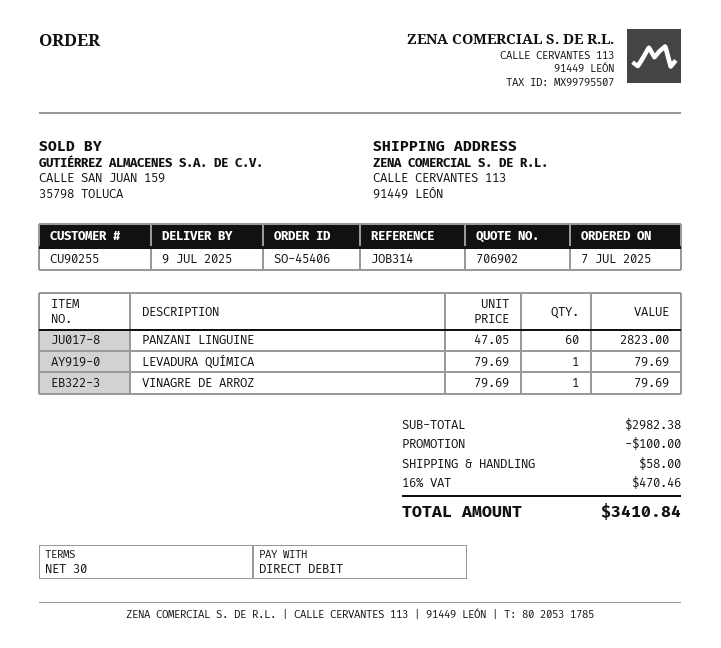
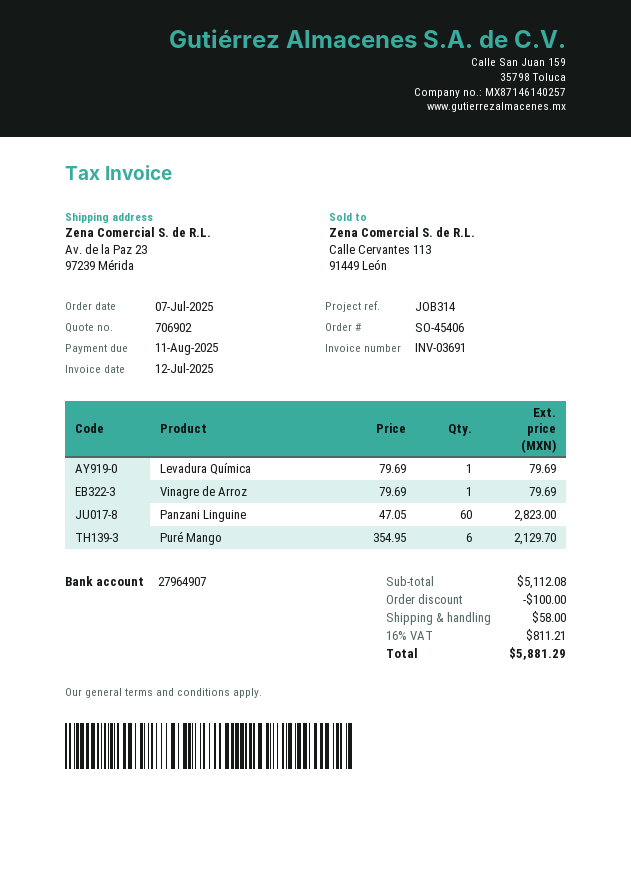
ship to: CALLE CERVANTES 113, 91449 LEÓN -> Av. de la Paz 23, 97239 Mérida
Puré Mango: none -> 6 x 354.95 = 2129.70
subtotal: 2982.38 -> 5112.08
tax: 16% = 470.46 -> 16% = 811.21
total: 3410.84 -> 5881.29

